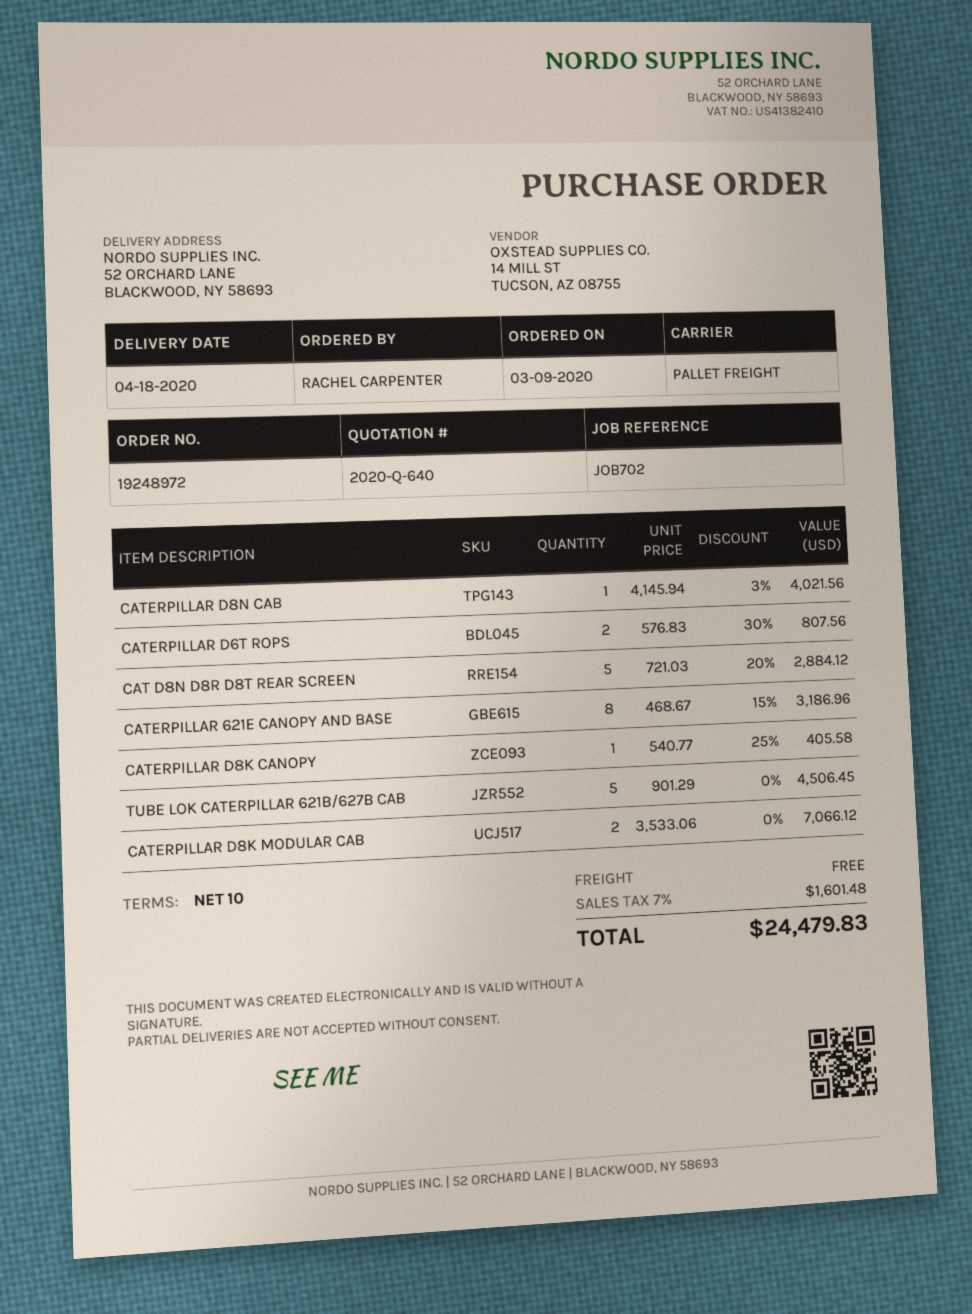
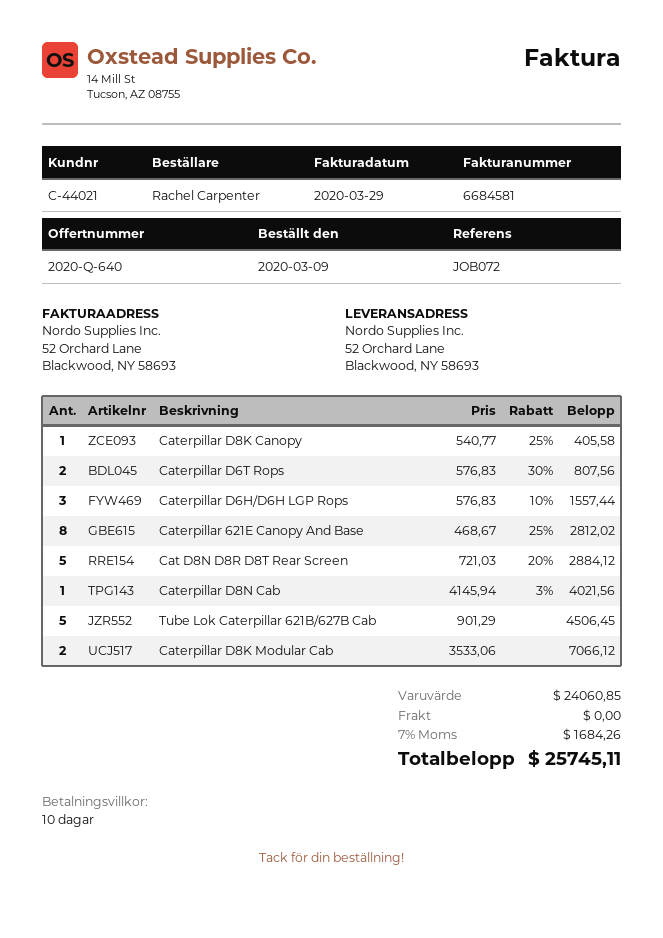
reference: JOB702 -> JOB072
CATERPILLAR 621E CANOPY AND BASE: 8 x 468.67 - 15% = 3186.96 -> 8 x 468.67 - 25% = 2812.02
Caterpillar D6H/D6H LGP Rops: none -> 3 x 576.83 - 10% = 1557.44
tax: 7% = 1601.48 -> 7% = 1684.26
total: 24479.83 -> 25745.11

